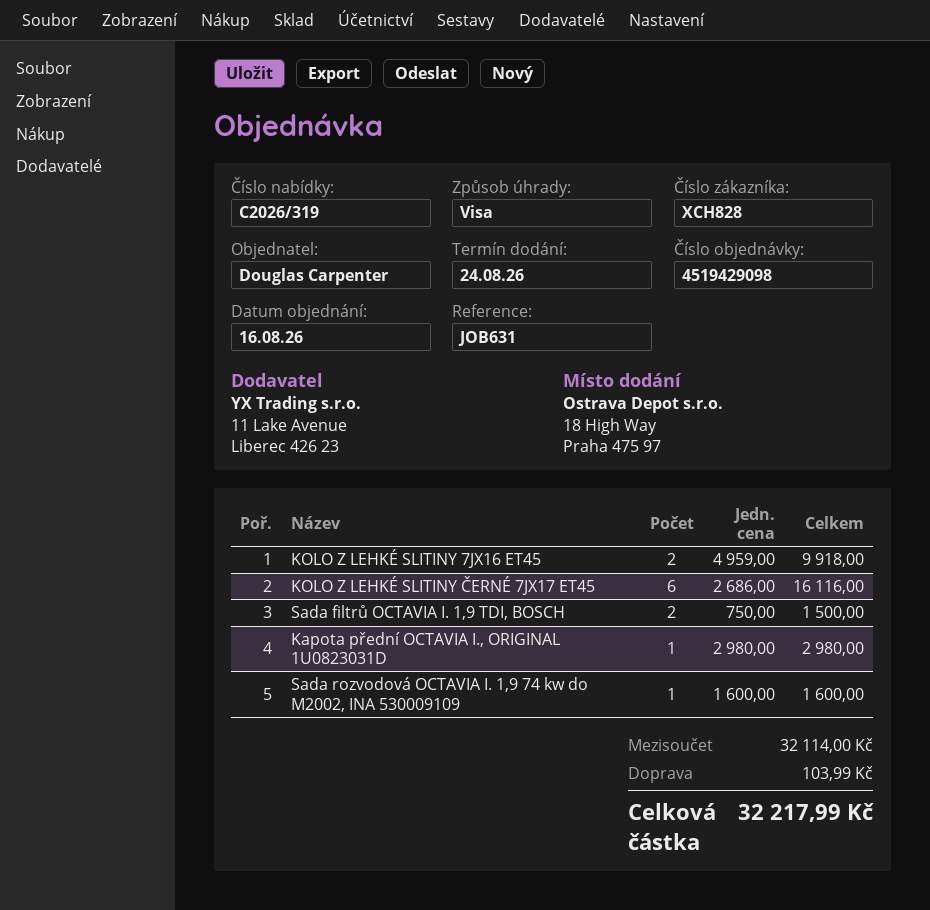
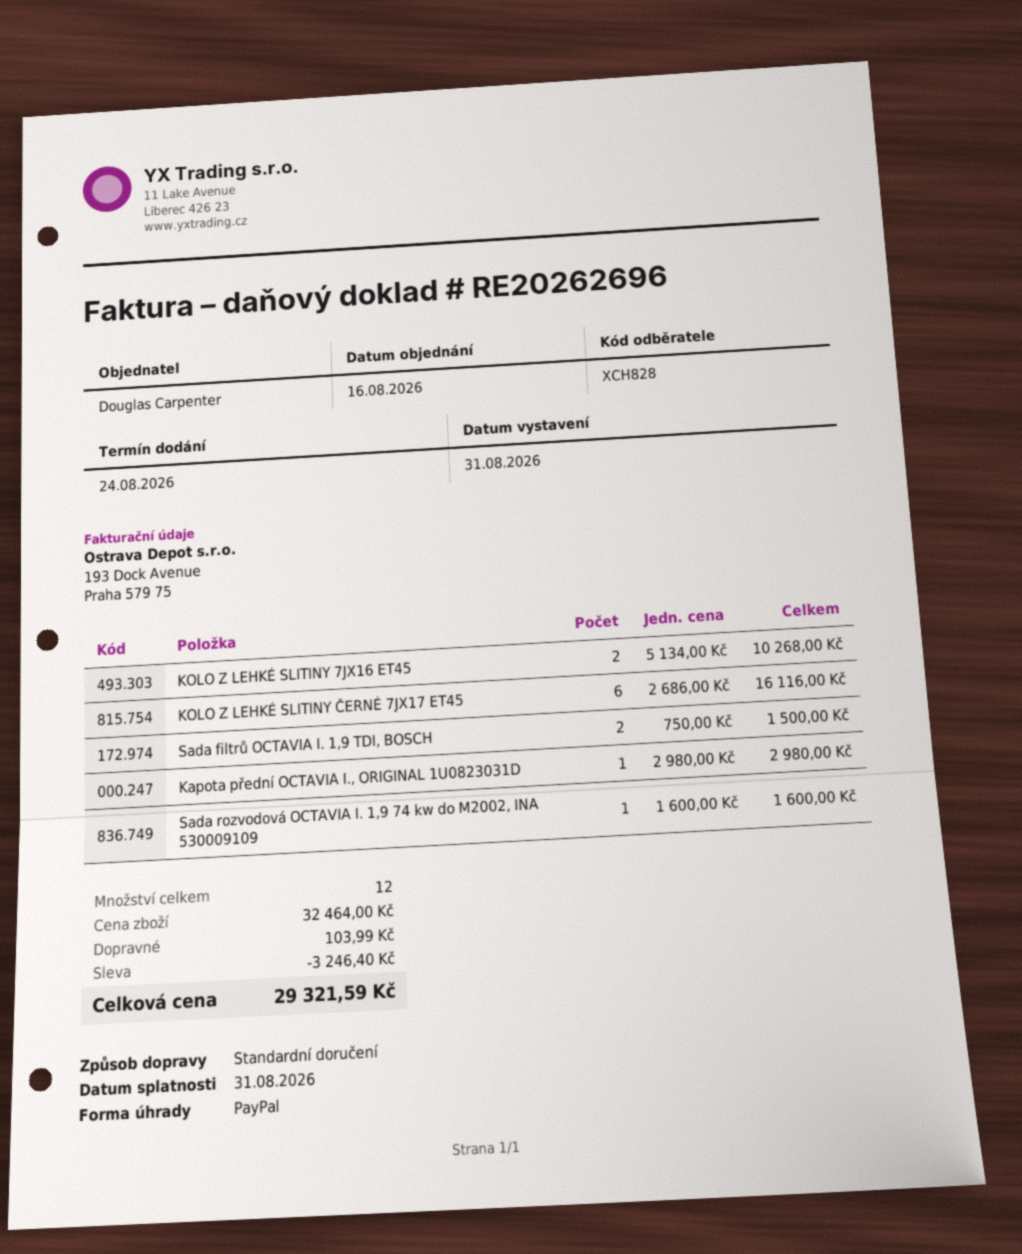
payment method: Visa -> PayPal
KOLO Z LEHKÉ SLITINY 7JX16 ET45: 2 x 4959.00 = 9918.00 -> 2 x 5134.00 = 10268.00
subtotal: 32114.00 -> 32464.00
discount: none -> 3246.40
total: 32217.99 -> 29321.59

